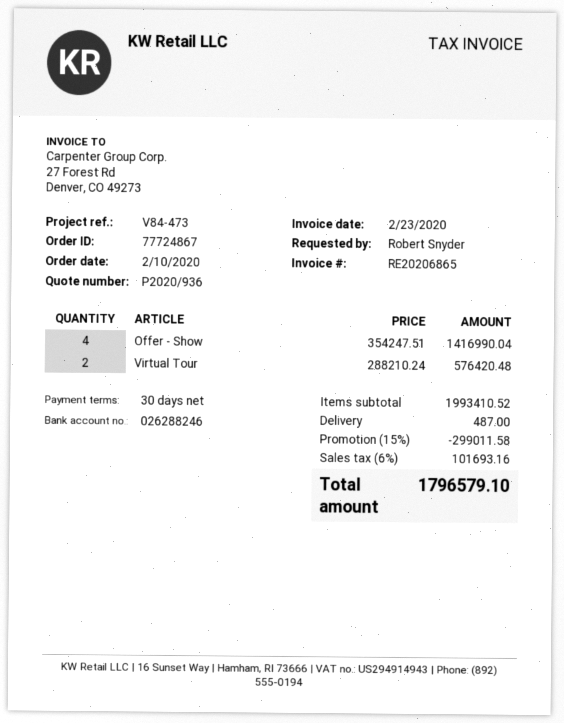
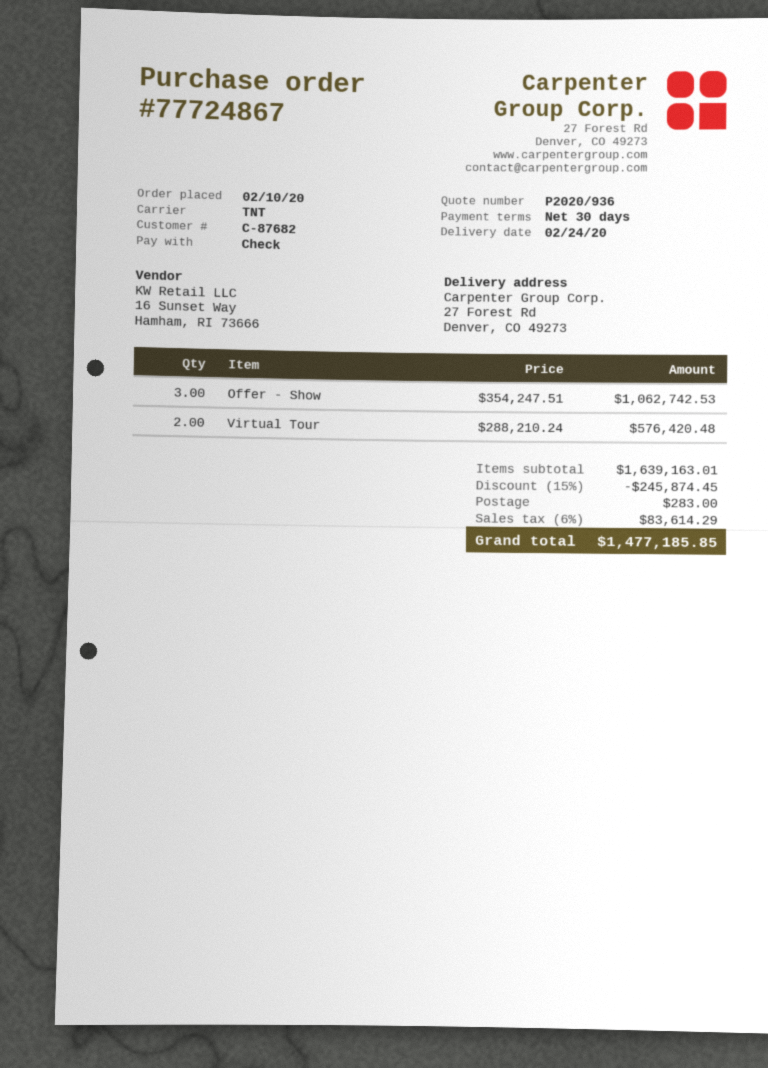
Offer - Show: 4 x 354247.51 = 1416990.04 -> 3 x 354247.51 = 1062742.53
subtotal: 1993410.52 -> 1639163.01
discount: 15% = 299011.58 -> 15% = 245874.45
shipping: 487.00 -> 283.00
tax: 6% = 101693.16 -> 6% = 83614.29
total: 1796579.10 -> 1477185.85

